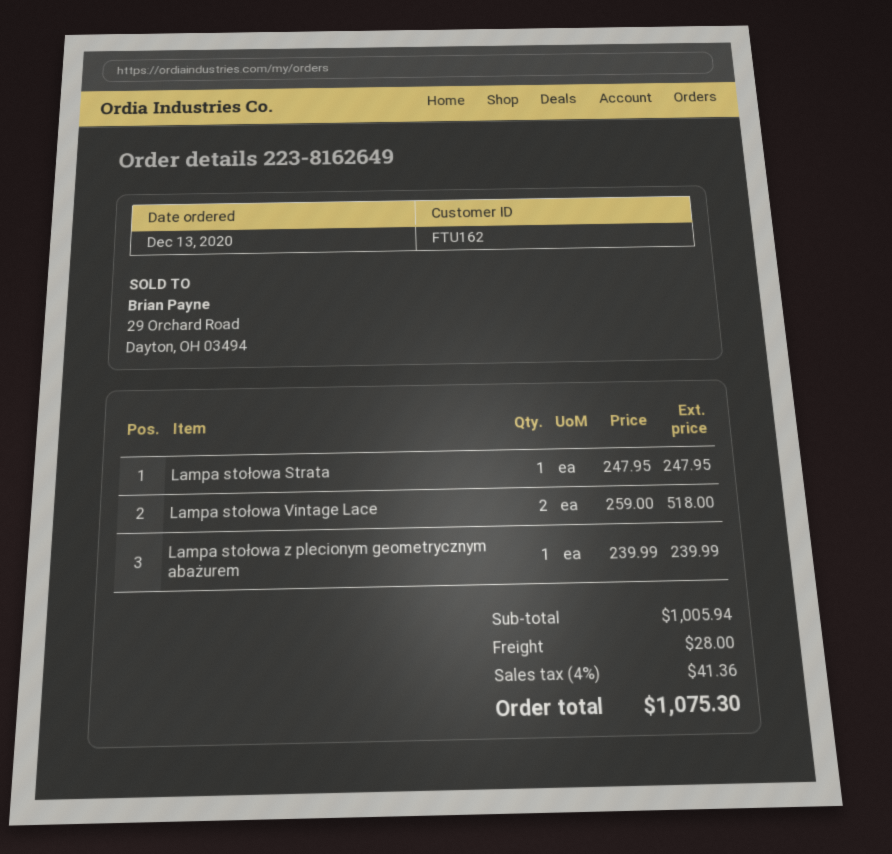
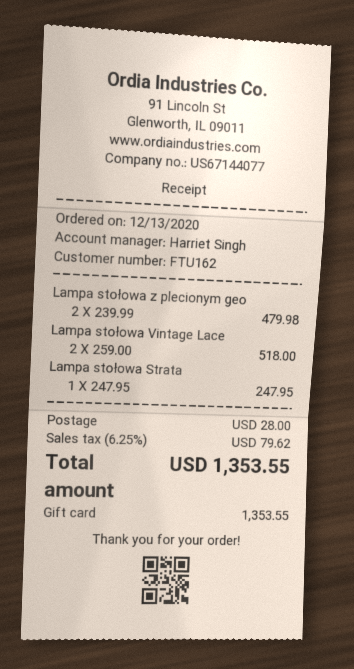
Lampa stołowa z plecionym geometrycznym abażurem: 1 x 239.99 = 239.99 -> 2 x 239.99 = 479.98
tax: 4% = 41.36 -> 6.25% = 79.62
total: 1075.30 -> 1353.55

